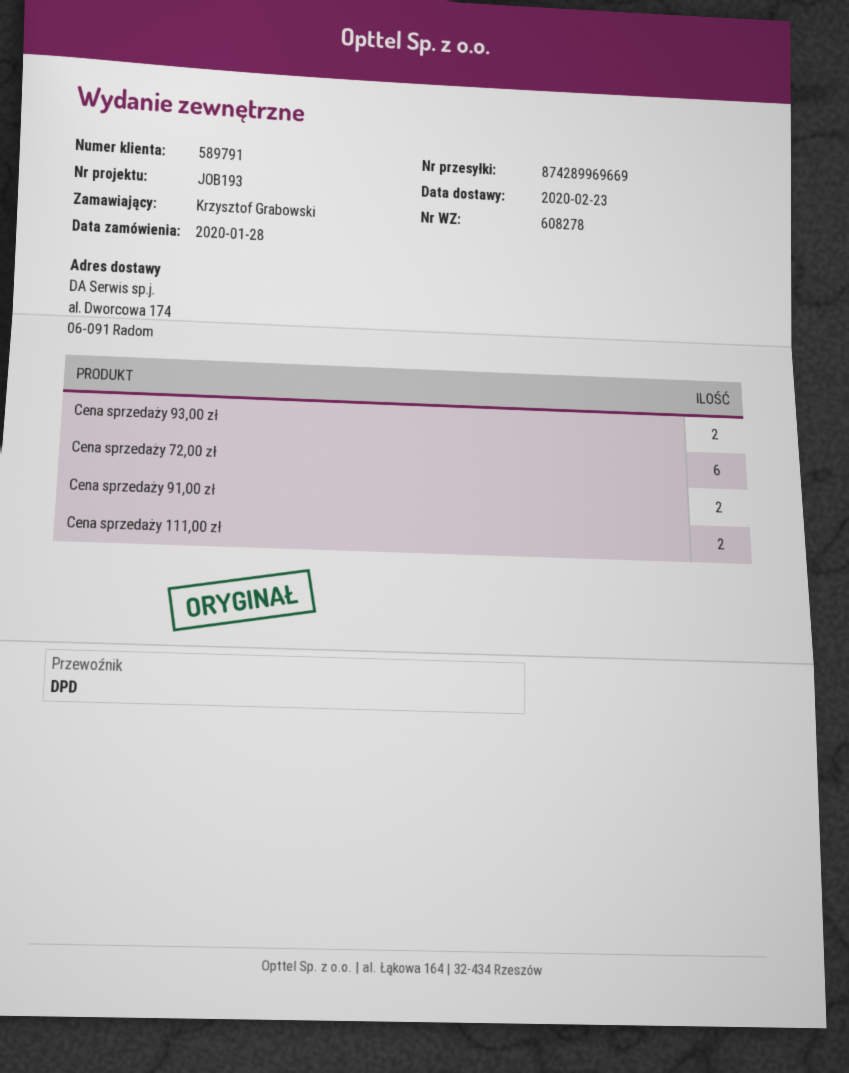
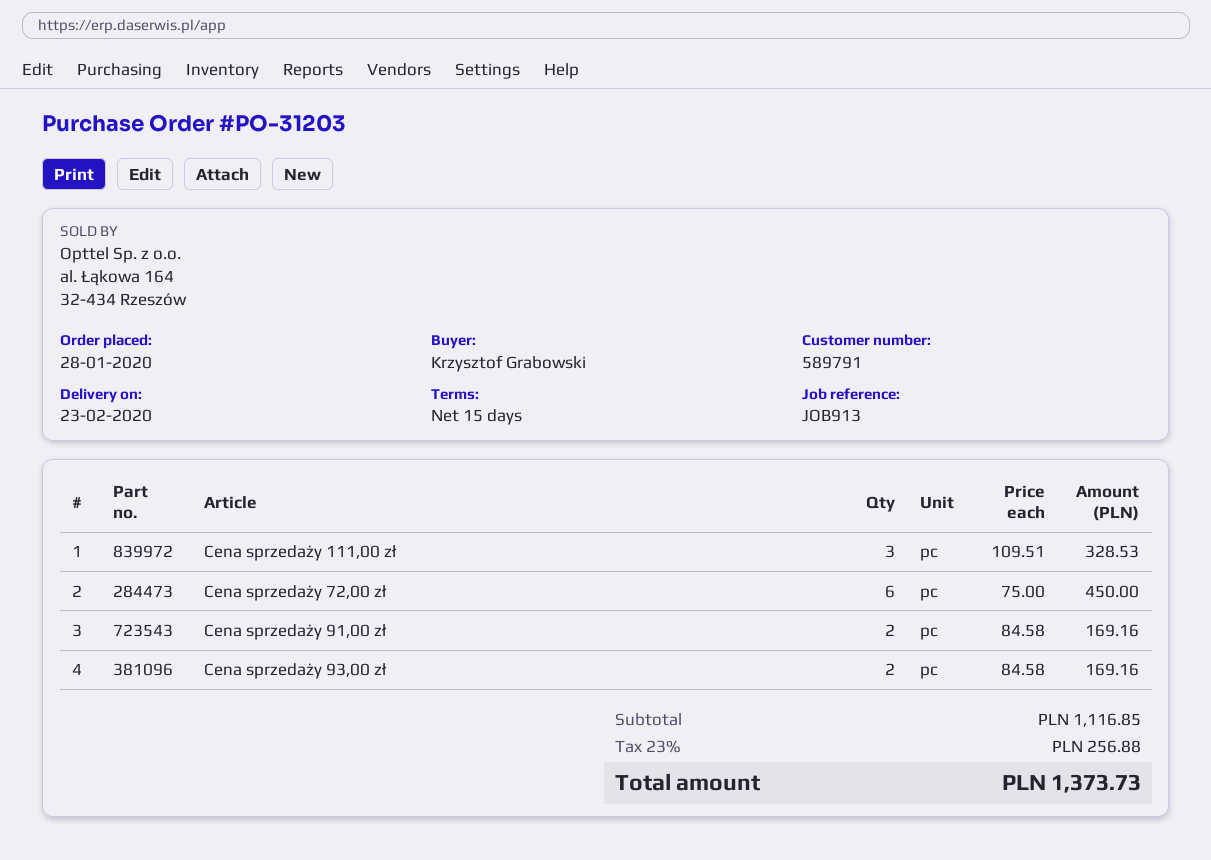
reference: JOB193 -> JOB913
Cena sprzedaży 111,00 zł: 2 -> 3

